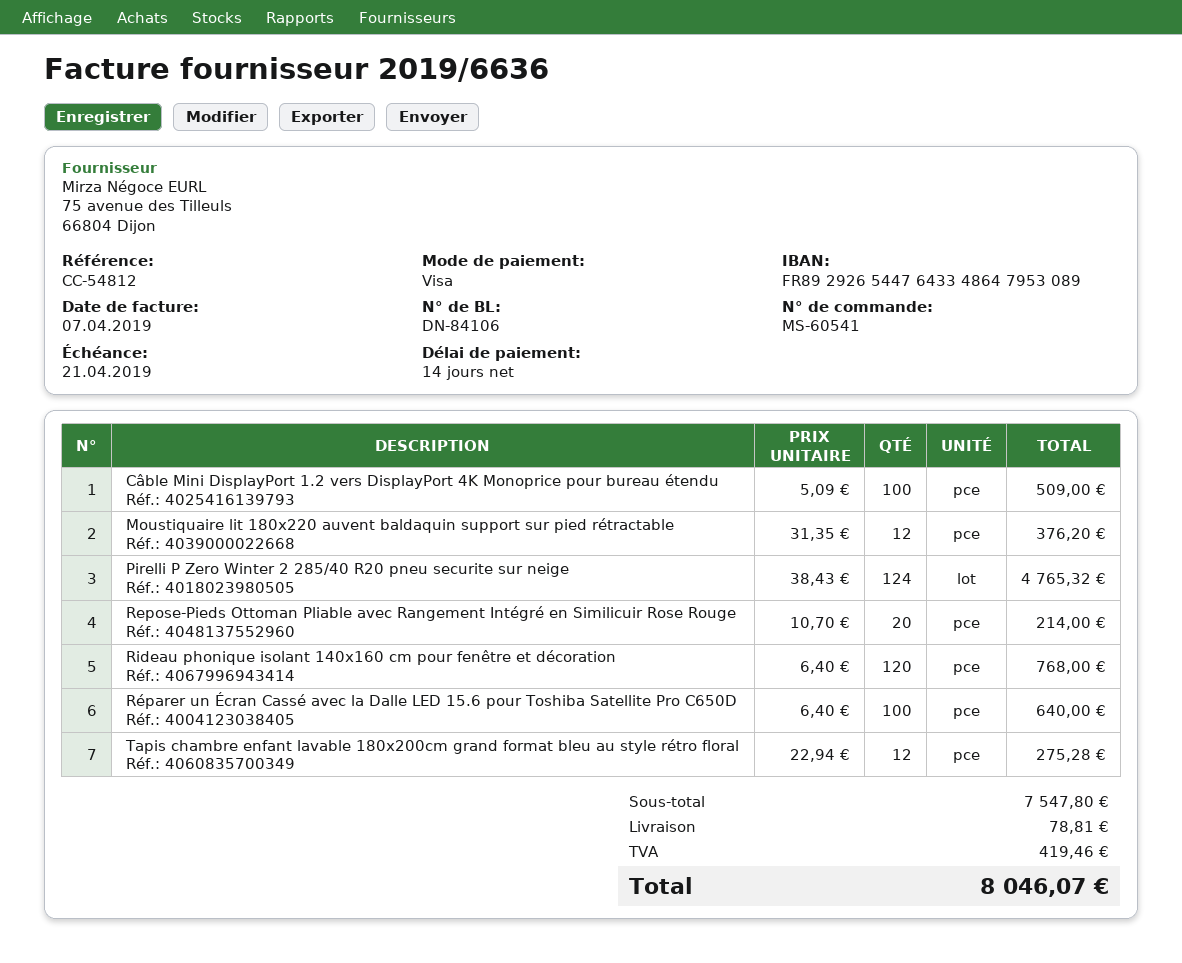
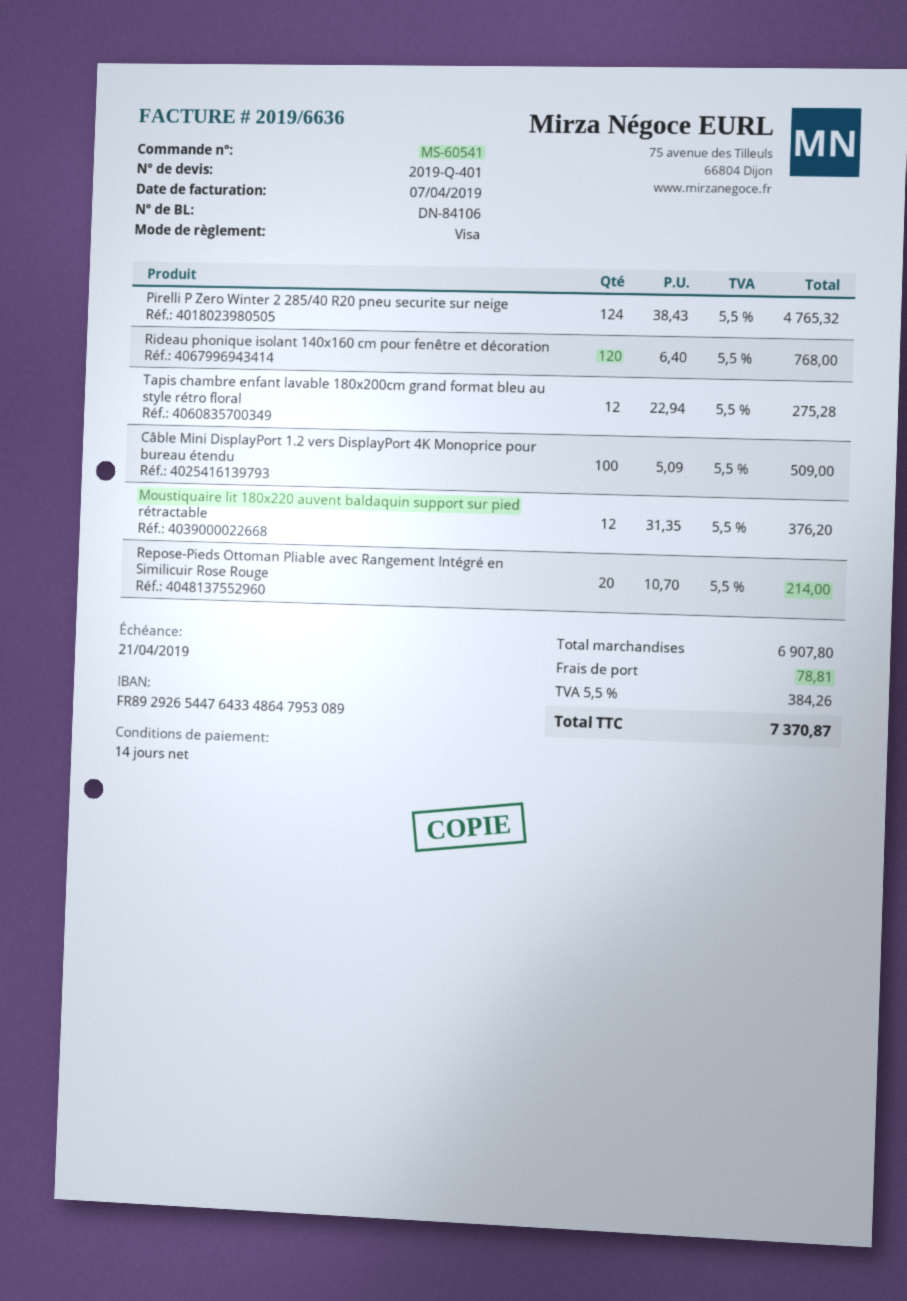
Réparer un Écran Cassé avec la Dalle LED 15.6 pour Toshiba Satellite Pro C650D: 100 x 6.40 = 640.00 -> none
subtotal: 7547.80 -> 6907.80
tax: 419.46 -> 384.26
total: 8046.07 -> 7370.87

